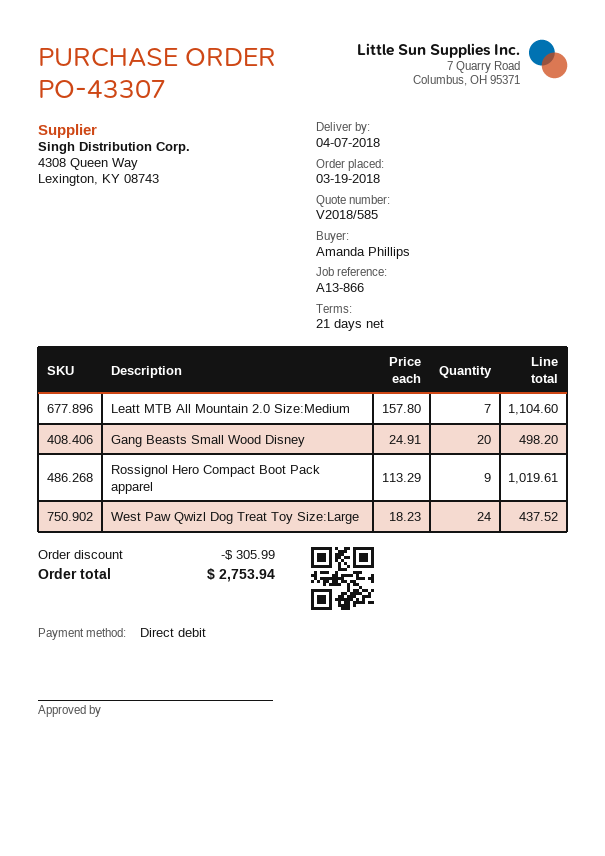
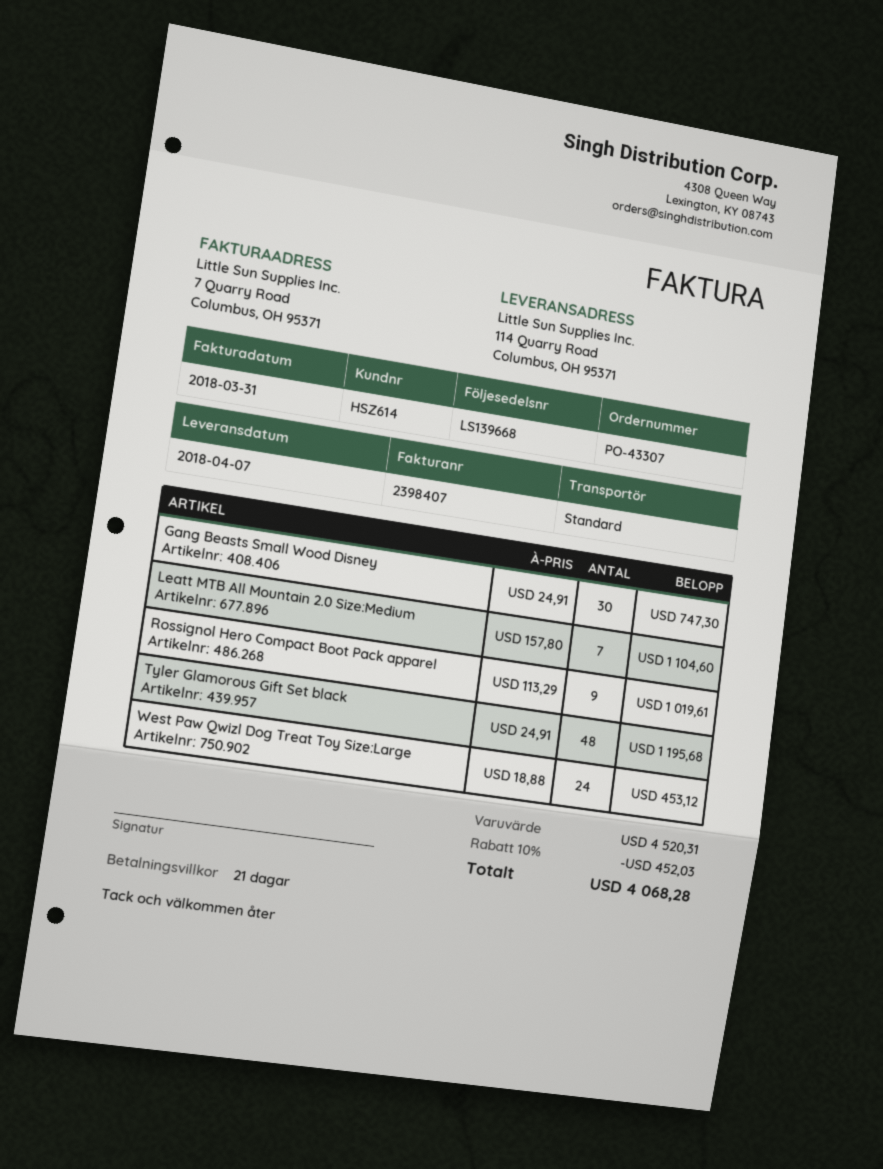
Gang Beasts Small Wood Disney: 20 x 24.91 = 498.20 -> 30 x 24.91 = 747.30
West Paw Qwizl Dog Treat Toy Size:Large: 24 x 18.23 = 437.52 -> 24 x 18.88 = 453.12
Tyler Glamorous Gift Set black: none -> 48 x 24.91 = 1195.68
discount: 305.99 -> 452.03
total: 2753.94 -> 4068.28

